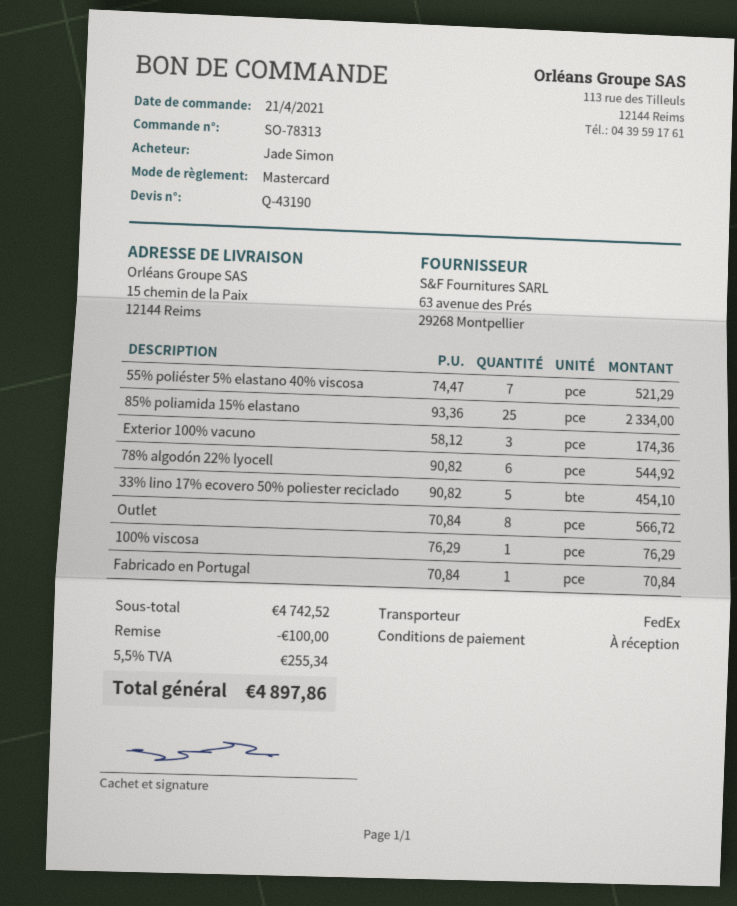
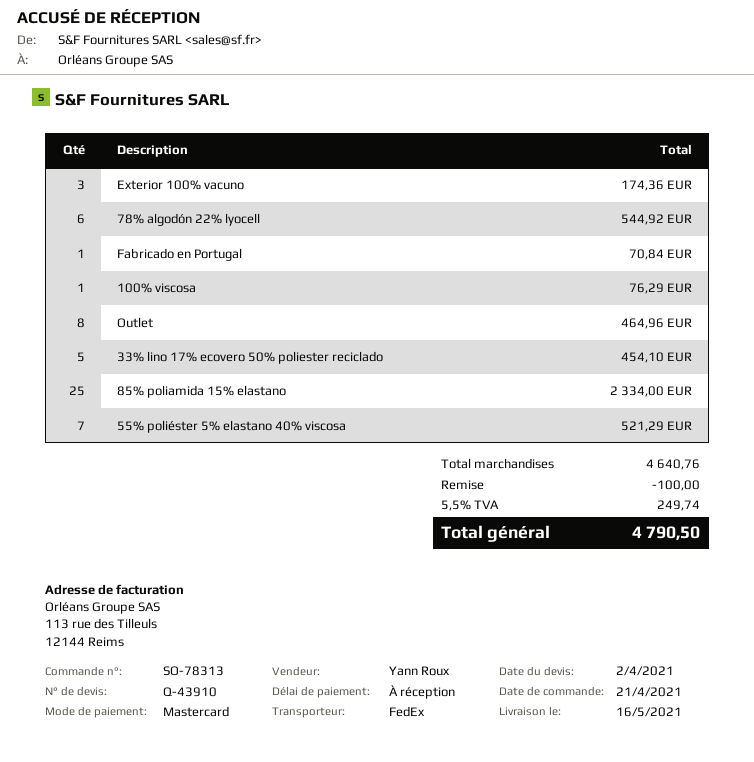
quote number: Q-43190 -> Q-43910
Outlet: 8 for 566.72 -> 8 for 464.96
subtotal: 4742.52 -> 4640.76
tax: 5.5% = 255.34 -> 5.5% = 249.74
total: 4897.86 -> 4790.50

